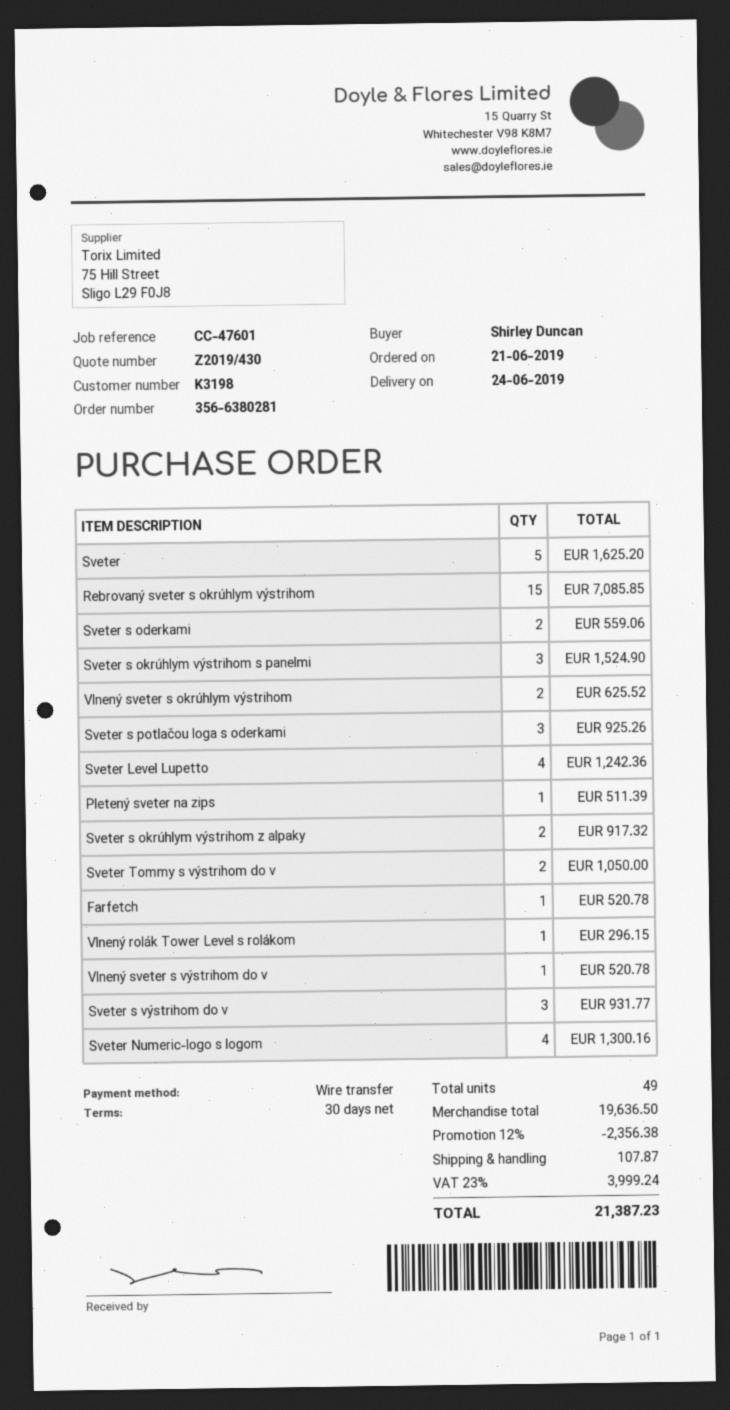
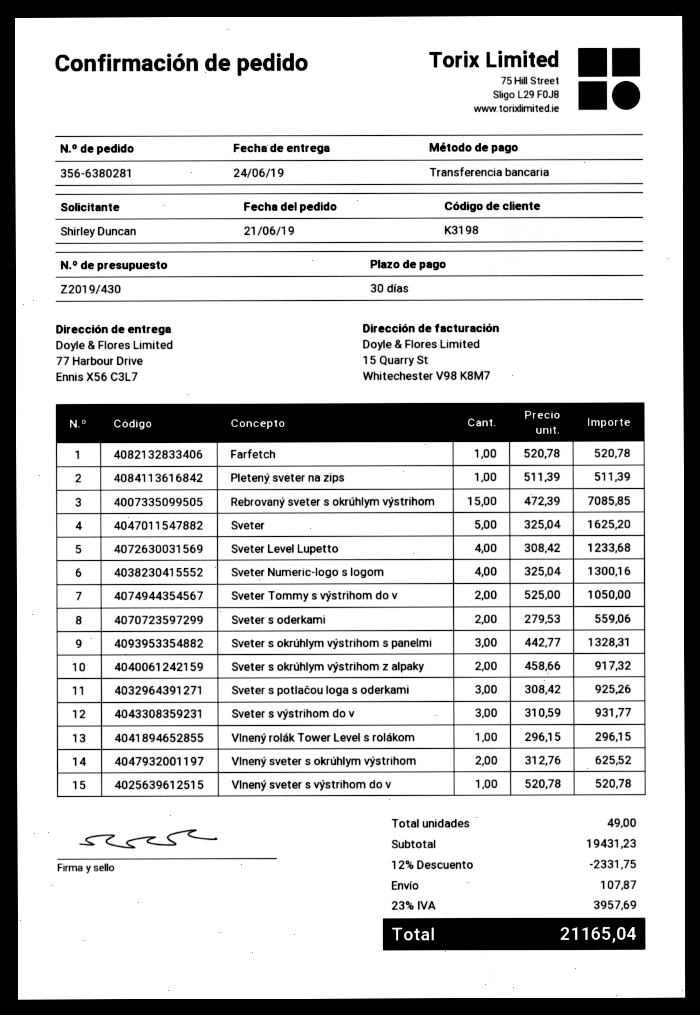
Sveter s okrúhlym výstrihom s panelmi: 3 for 1524.90 -> 3 for 1328.31
Sveter Level Lupetto: 4 for 1242.36 -> 4 for 1233.68
subtotal: 19636.50 -> 19431.23
discount: 12% = 2356.38 -> 12% = 2331.75
tax: 23% = 3999.24 -> 23% = 3957.69
total: 21387.23 -> 21165.04

